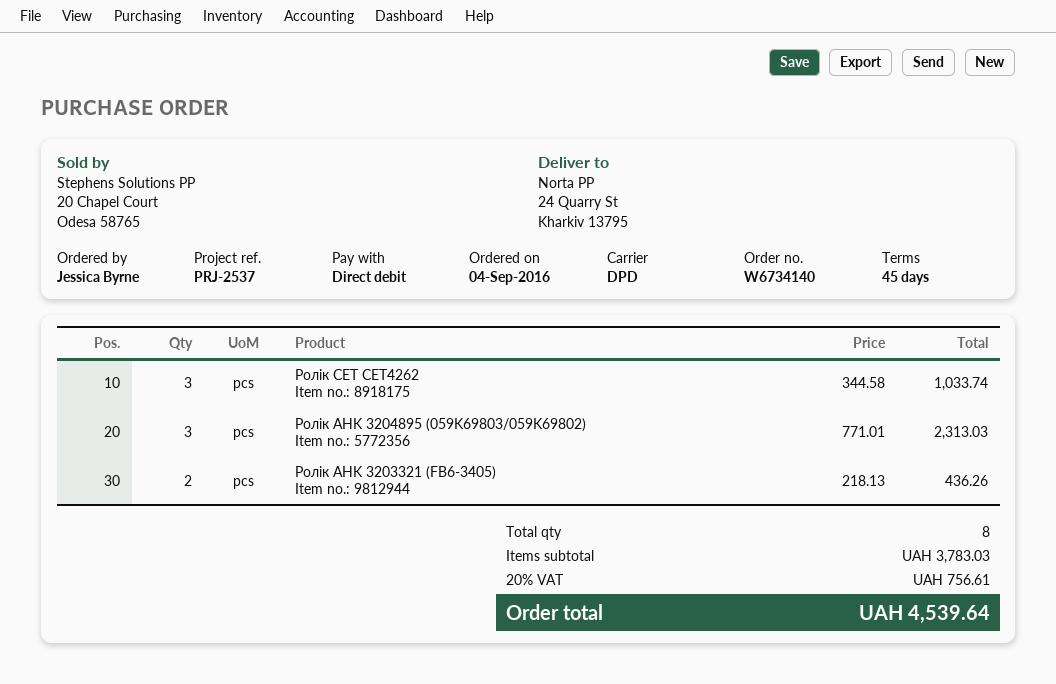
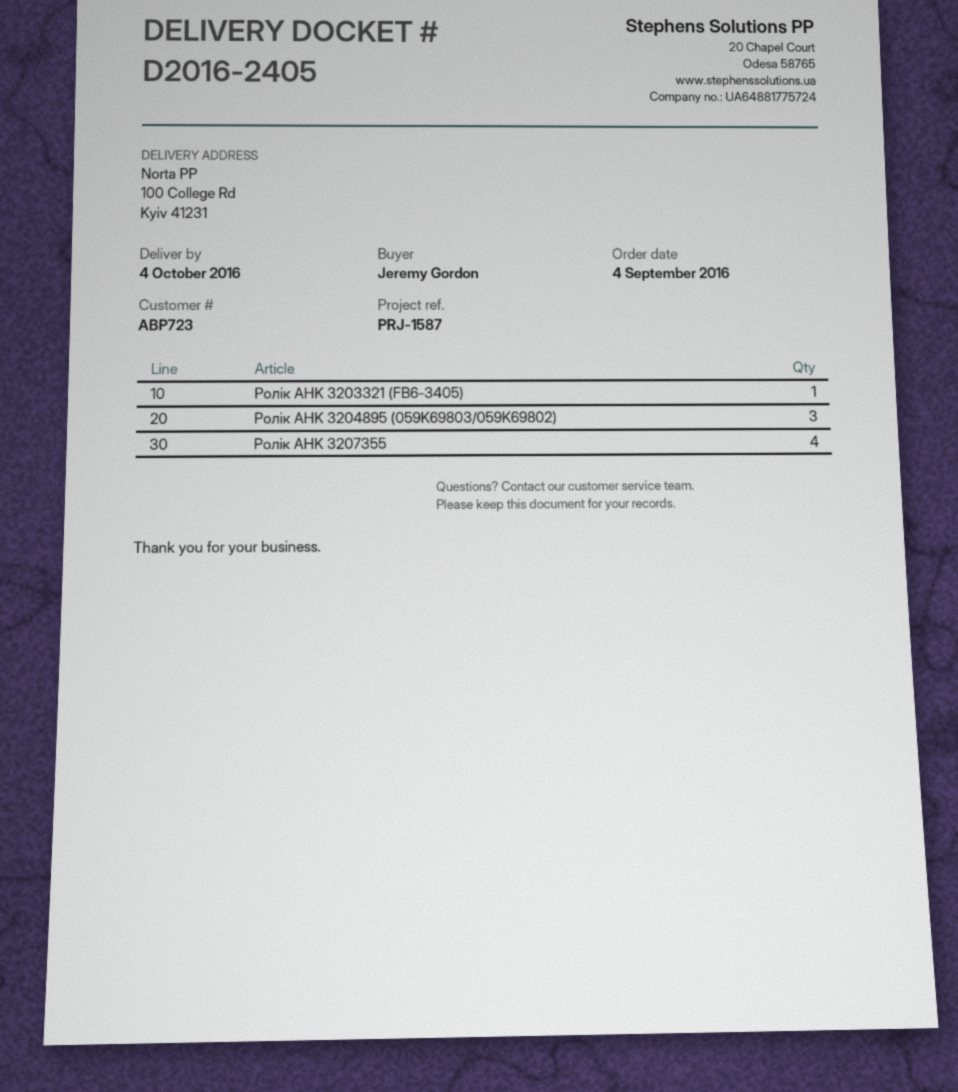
reference: PRJ-2537 -> PRJ-1587
ordered by: Jessica Byrne -> Jeremy Gordon
ship to: 24 Quarry St, Kharkiv 13795 -> 100 College Rd, Kyiv 41231
Ролік CET CET4262: 3 -> none
Ролік AHK 3203321 (FB6-3405): 2 -> 1
Ролік AHK 3207355: none -> 4

